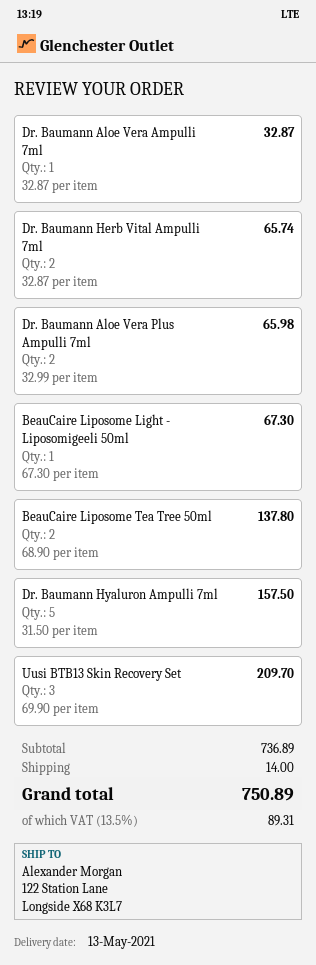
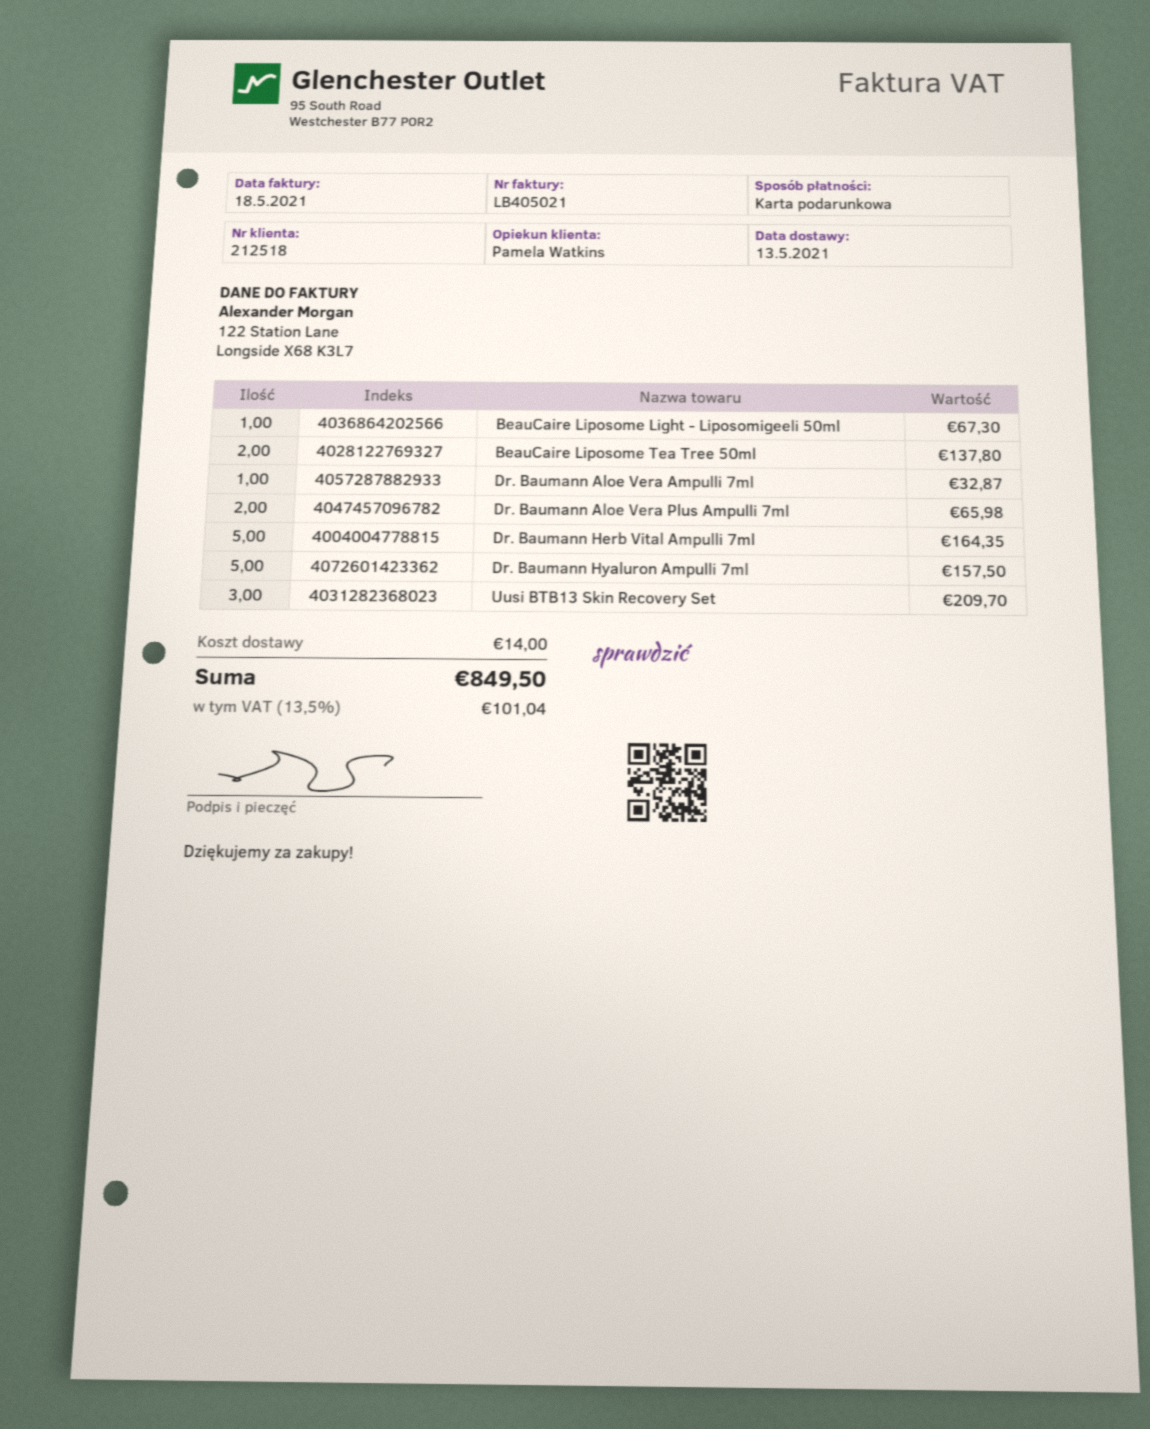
Dr. Baumann Herb Vital Ampulli 7ml: 2 for 65.74 -> 5 for 164.35
tax: 13.5% = 89.31 -> 13.5% = 101.04
total: 750.89 -> 849.50

